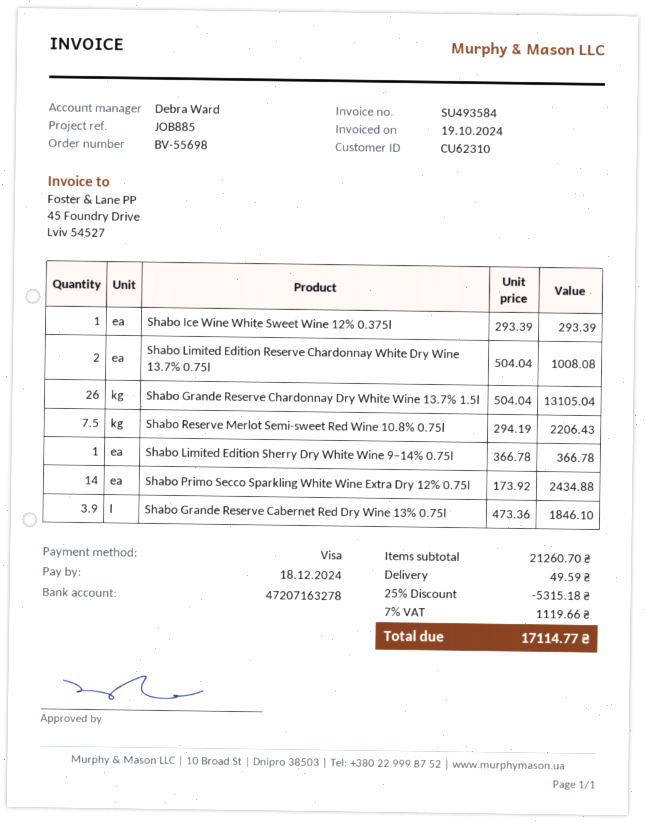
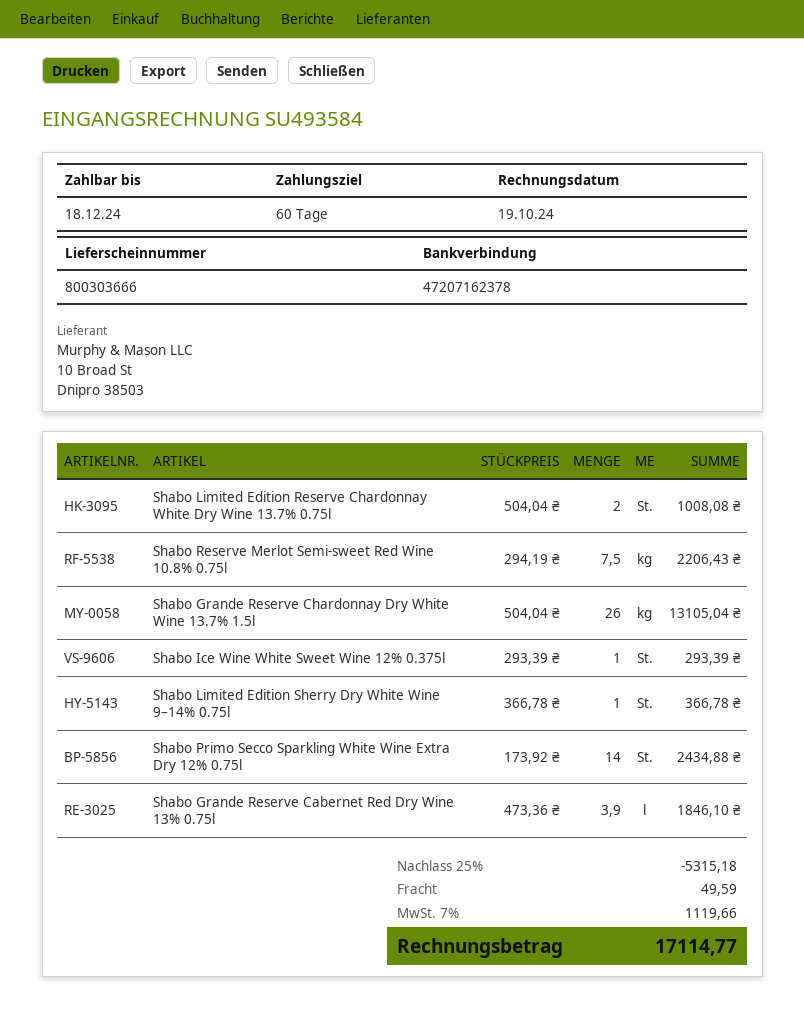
bank account: 47207163278 -> 47207162378

